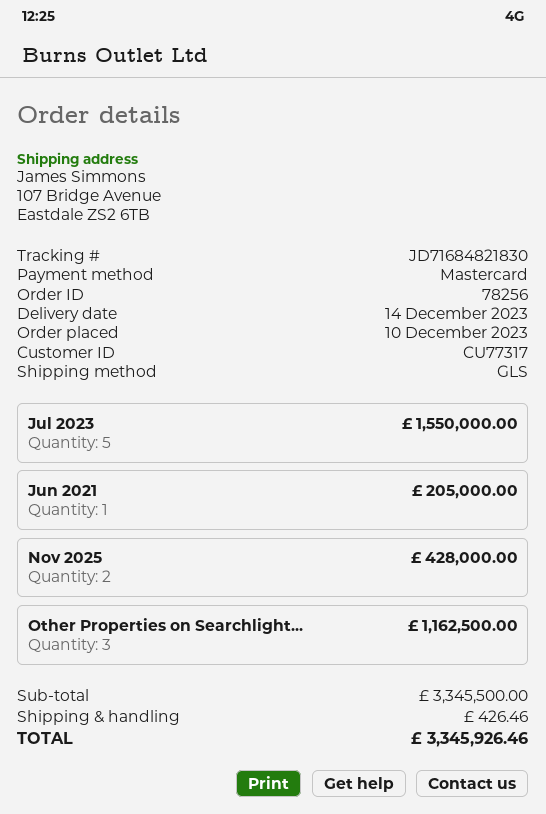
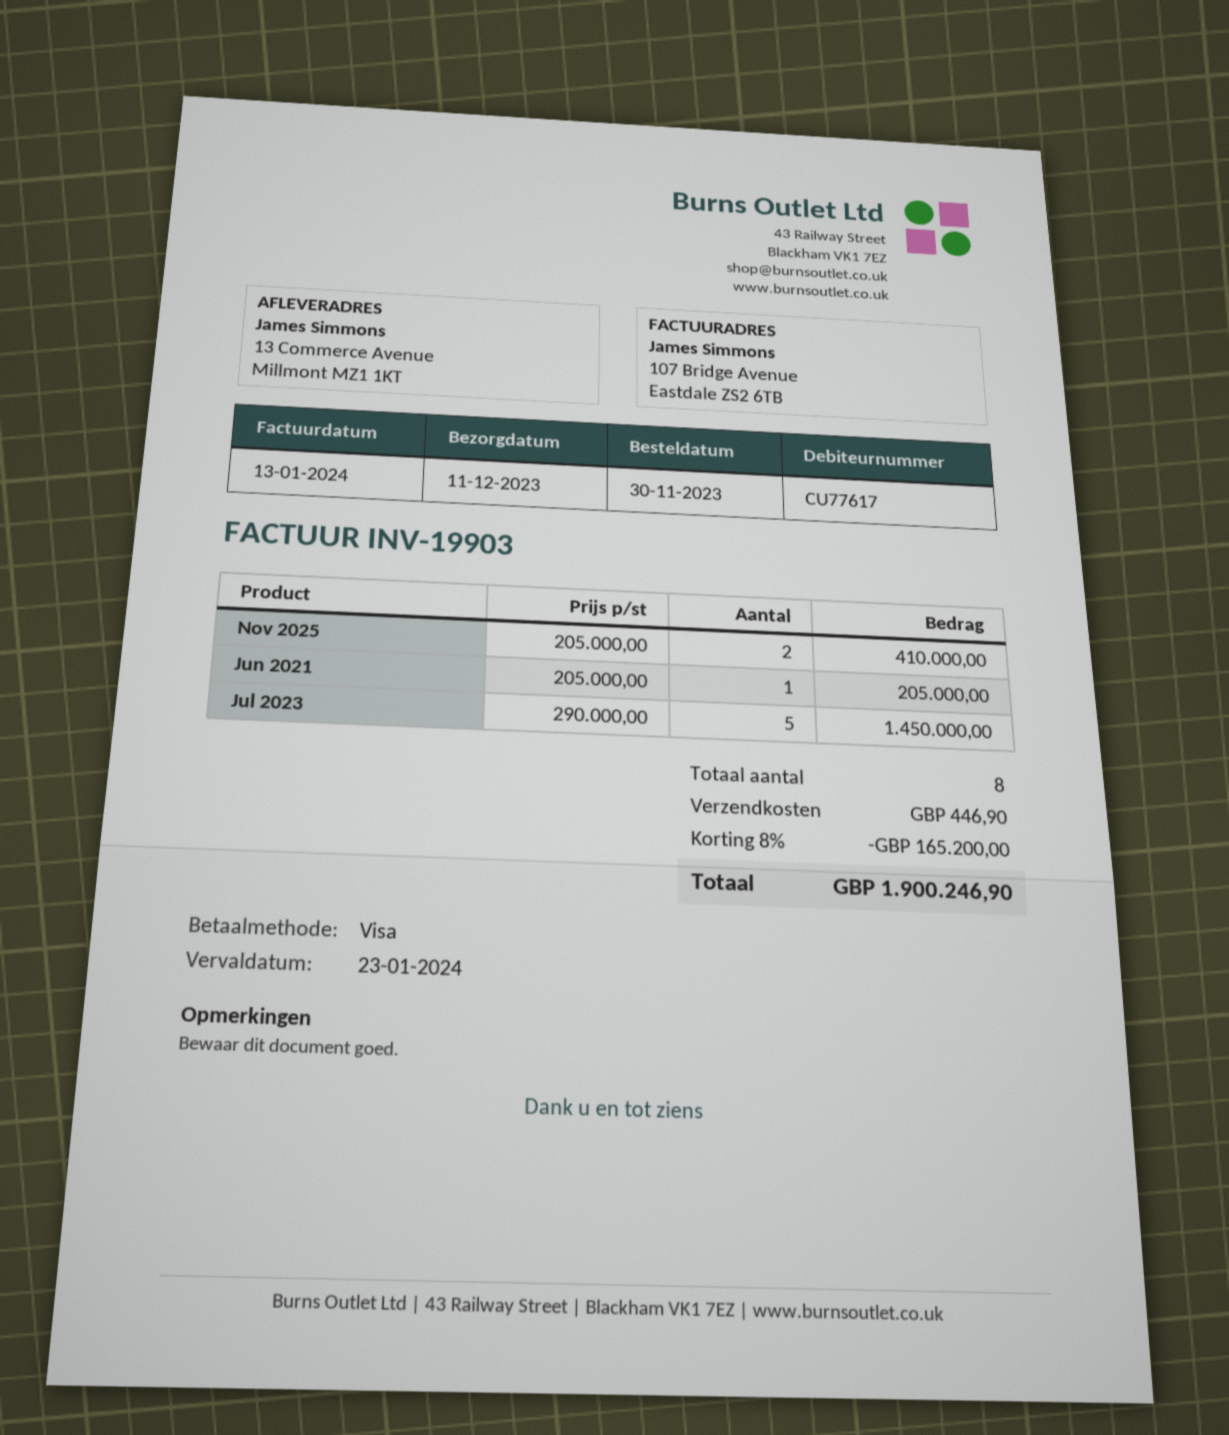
order date: 2023-12-10 -> 2023-11-30
delivery date: 2023-12-14 -> 2023-12-11
customer number: CU77317 -> CU77617
payment method: Mastercard -> Visa
ship to: 107 Bridge Avenue, Eastdale ZS2 6TB -> 13 Commerce Avenue, Millmont MZ1 1KT
Jul 2023: 5 for 1550000.00 -> 5 for 1450000.00
Nov 2025: 2 for 428000.00 -> 2 for 410000.00
Other Properties on Searchlight...: 3 for 1162500.00 -> none
discount: none -> 8% = 165200.00
shipping: 426.46 -> 446.90
total: 3345926.46 -> 1900246.90

